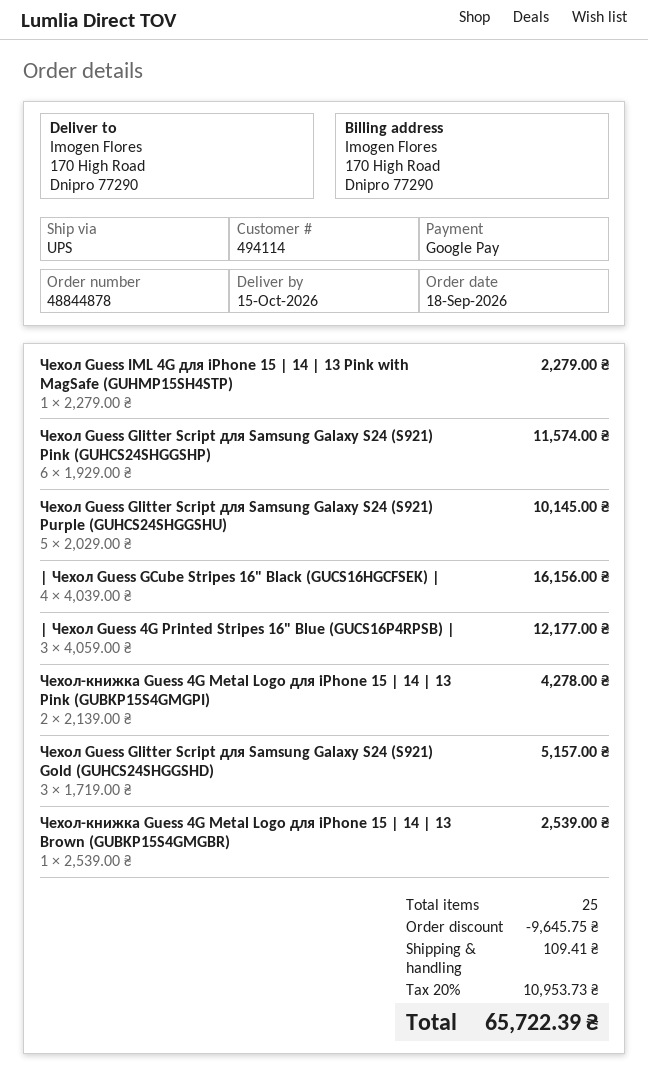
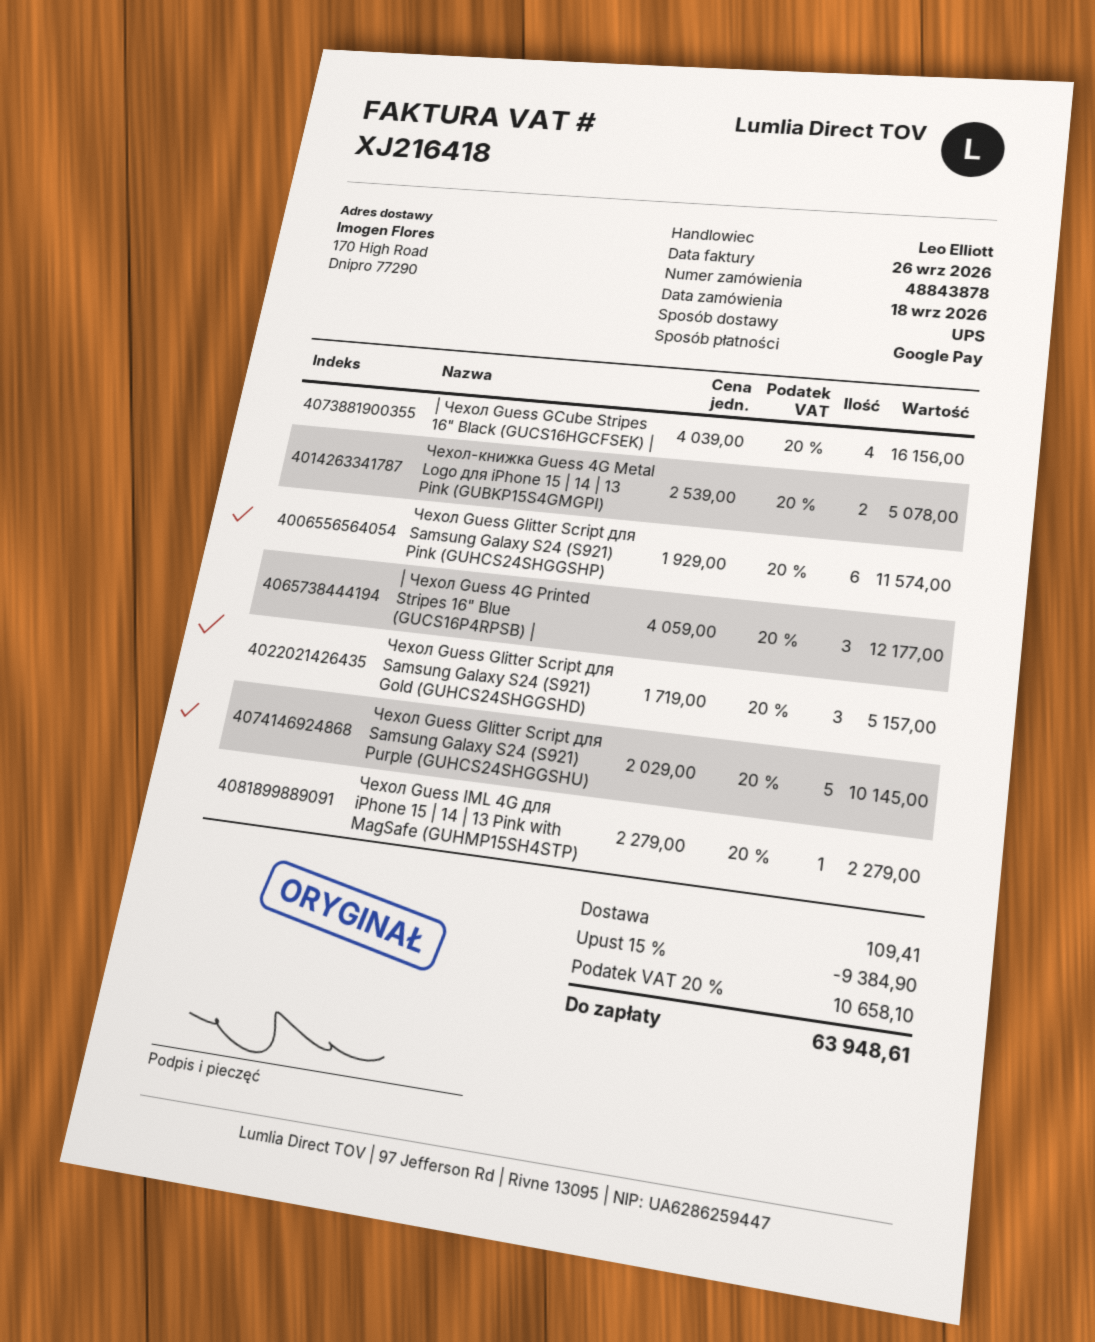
order number: 48844878 -> 48843878
Чехол-книжка Guess 4G Metal Logo для iPhone 15 | 14 | 13 Pink (GUBKP15S4GMGPI): 2 x 2139.00 = 4278.00 -> 2 x 2539.00 = 5078.00
Чехол-книжка Guess 4G Metal Logo для iPhone 15 | 14 | 13 Brown (GUBKP15S4GMGBR): 1 x 2539.00 = 2539.00 -> none
discount: 9645.75 -> 9384.90
tax: 20% = 10953.73 -> 20% = 10658.10
total: 65722.39 -> 63948.61

